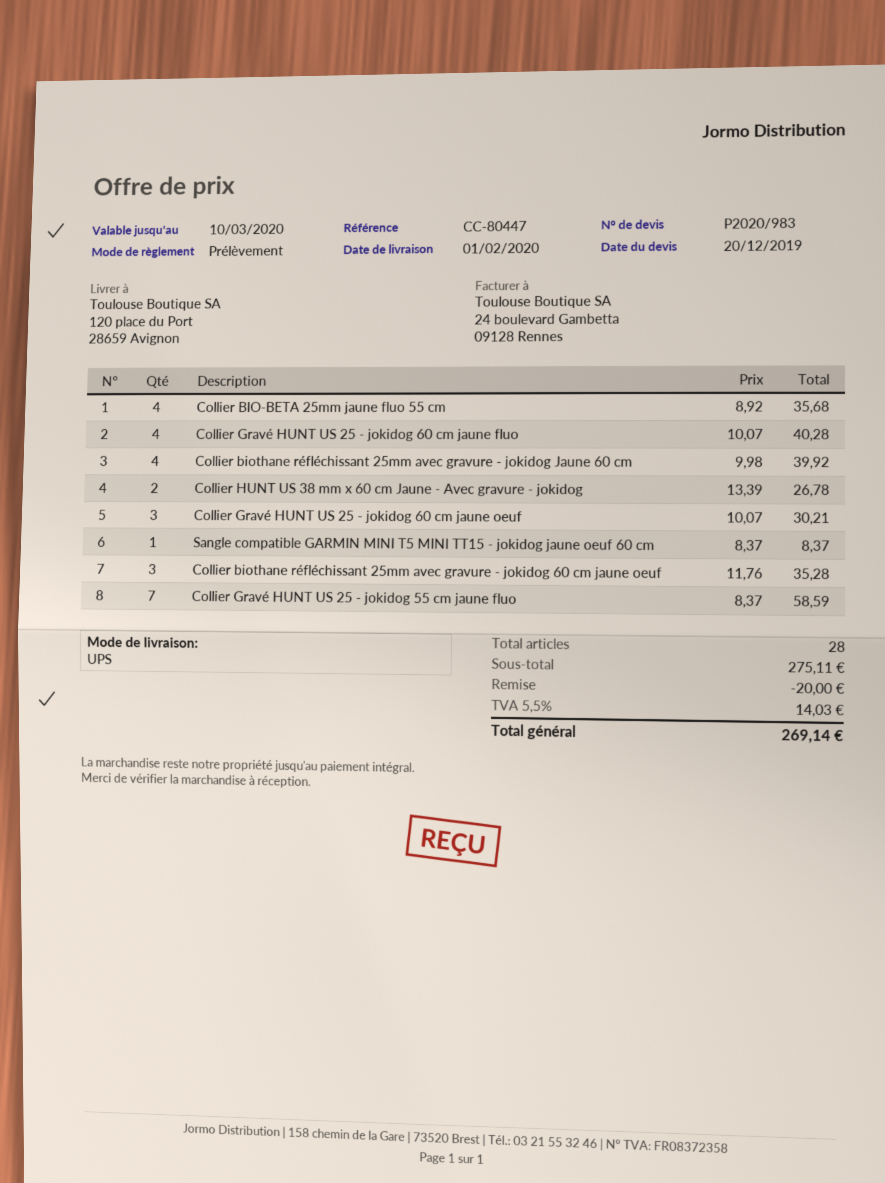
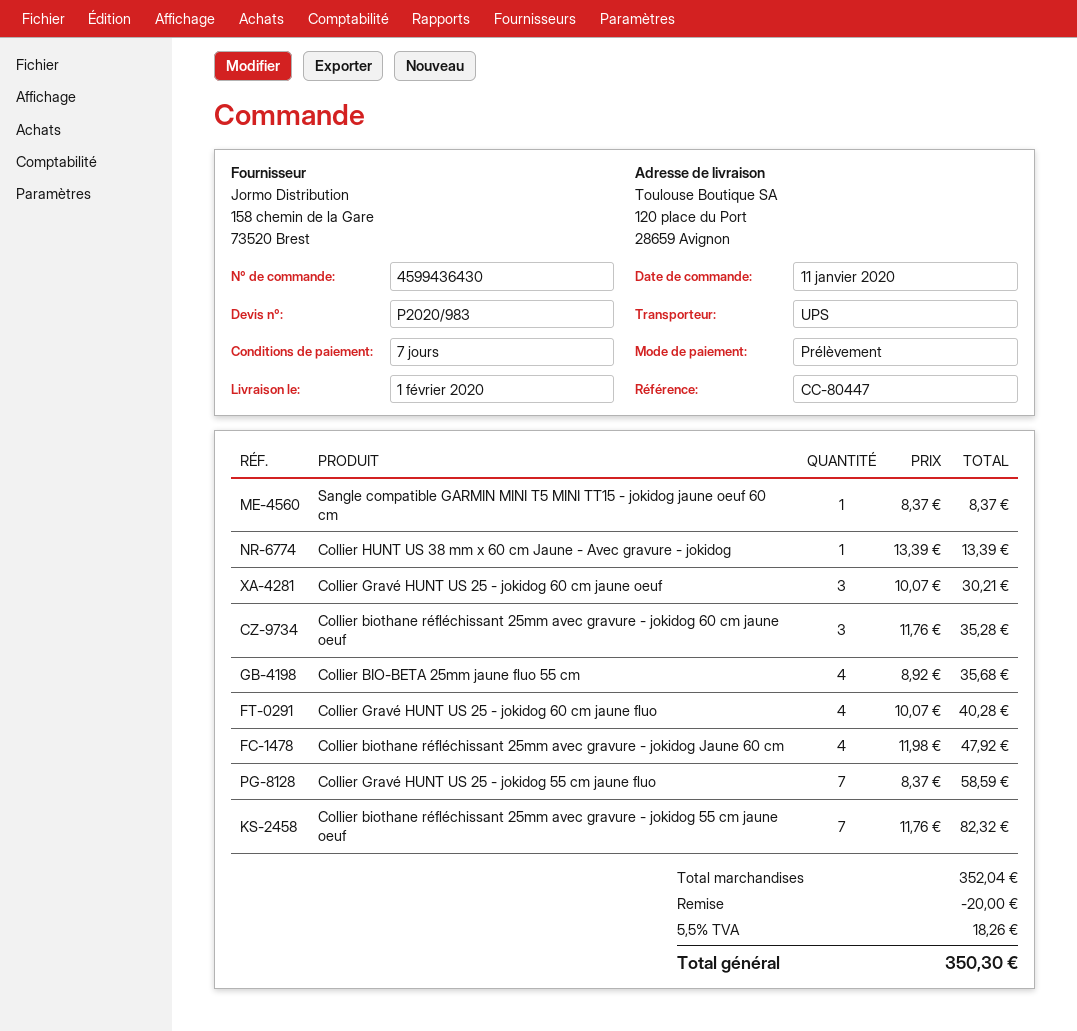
Collier biothane réfléchissant 25mm avec gravure - jokidog Jaune 60 cm: 4 x 9.98 = 39.92 -> 4 x 11.98 = 47.92
Collier HUNT US 38 mm x 60 cm Jaune - Avec gravure - jokidog: 2 x 13.39 = 26.78 -> 1 x 13.39 = 13.39
Collier biothane réfléchissant 25mm avec gravure - jokidog 55 cm jaune oeuf: none -> 7 x 11.76 = 82.32
subtotal: 275.11 -> 352.04
tax: 5.5% = 14.03 -> 5.5% = 18.26
total: 269.14 -> 350.30

